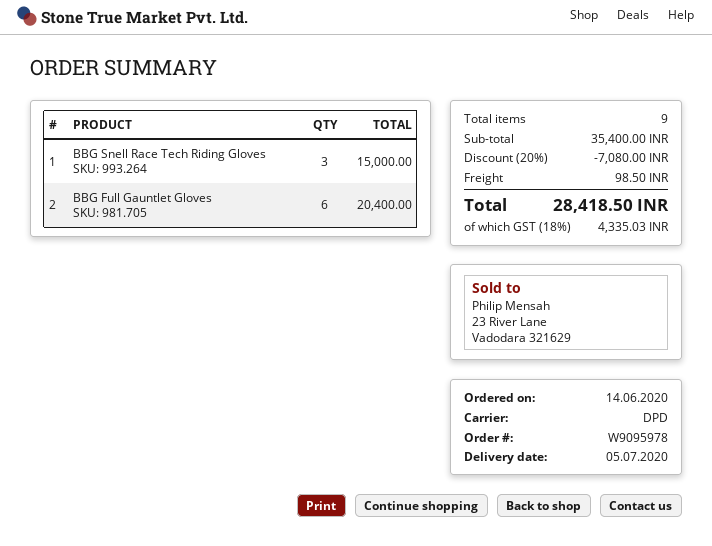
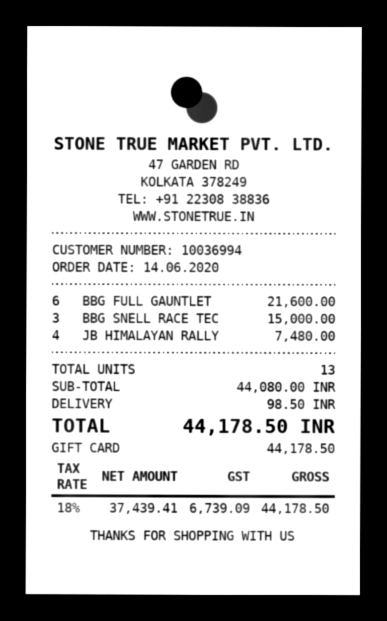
BBG Full Gauntlet Gloves: 6 for 20400.00 -> 6 for 21600.00
JB HIMALAYAN RALLY: none -> 4 for 7480.00
total quantity: 9 -> 13
subtotal: 35400.00 -> 44080.00
discount: 20% = 7080.00 -> none
tax: 18% = 4335.03 -> 18% = 6739.09
total: 28418.50 -> 44178.50

